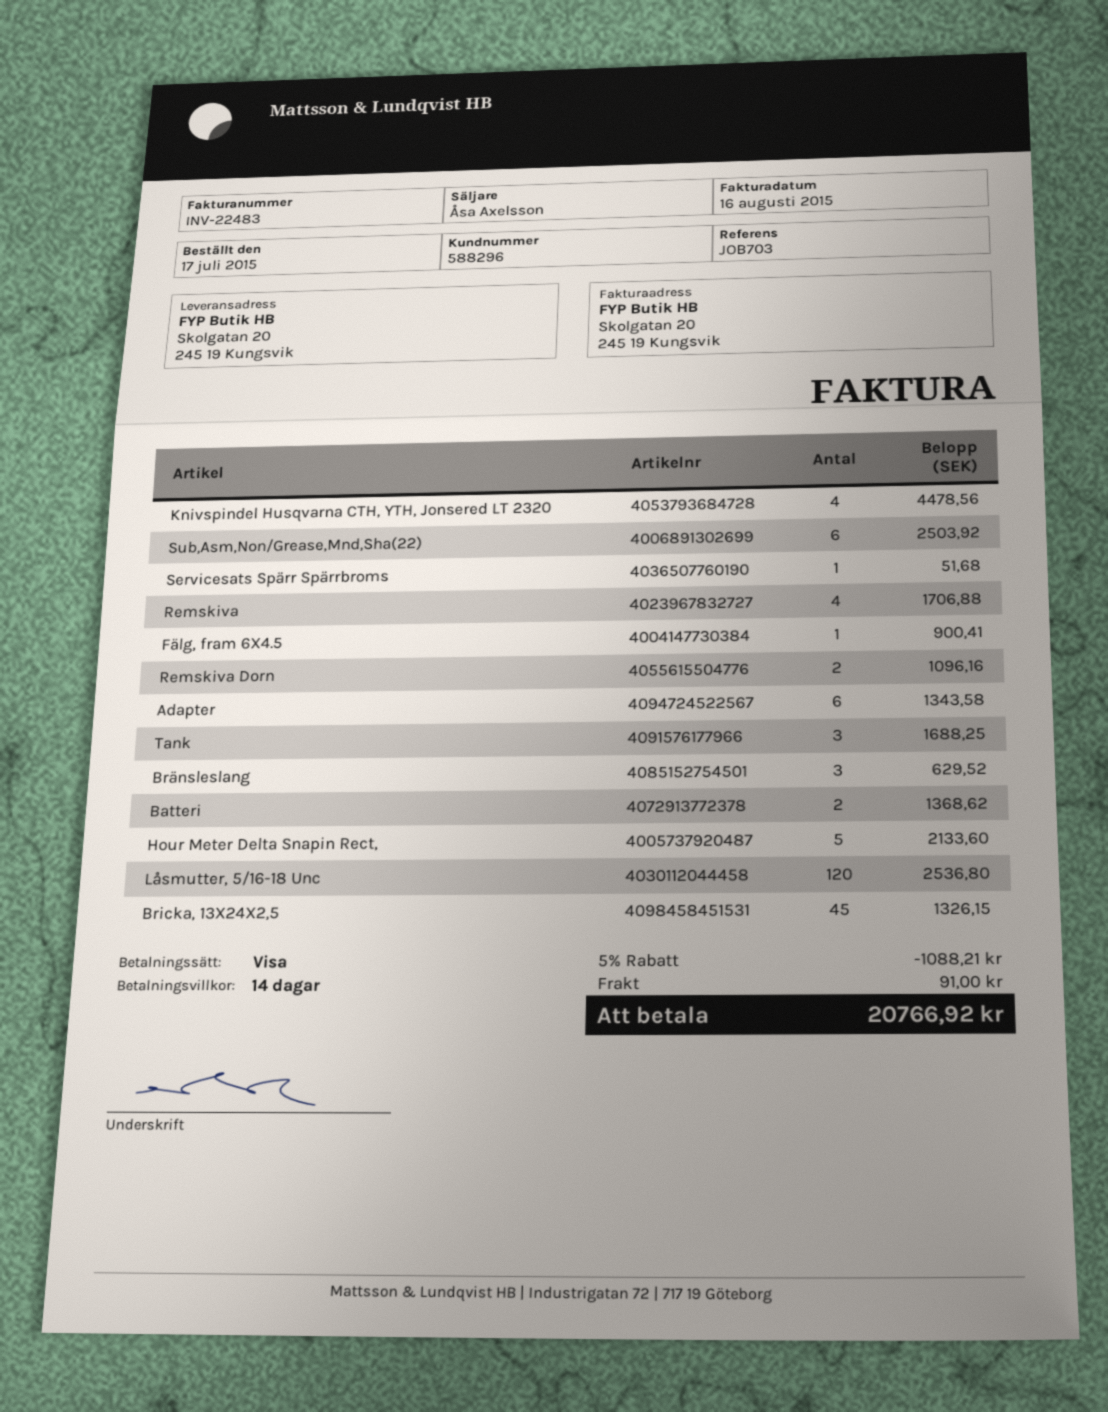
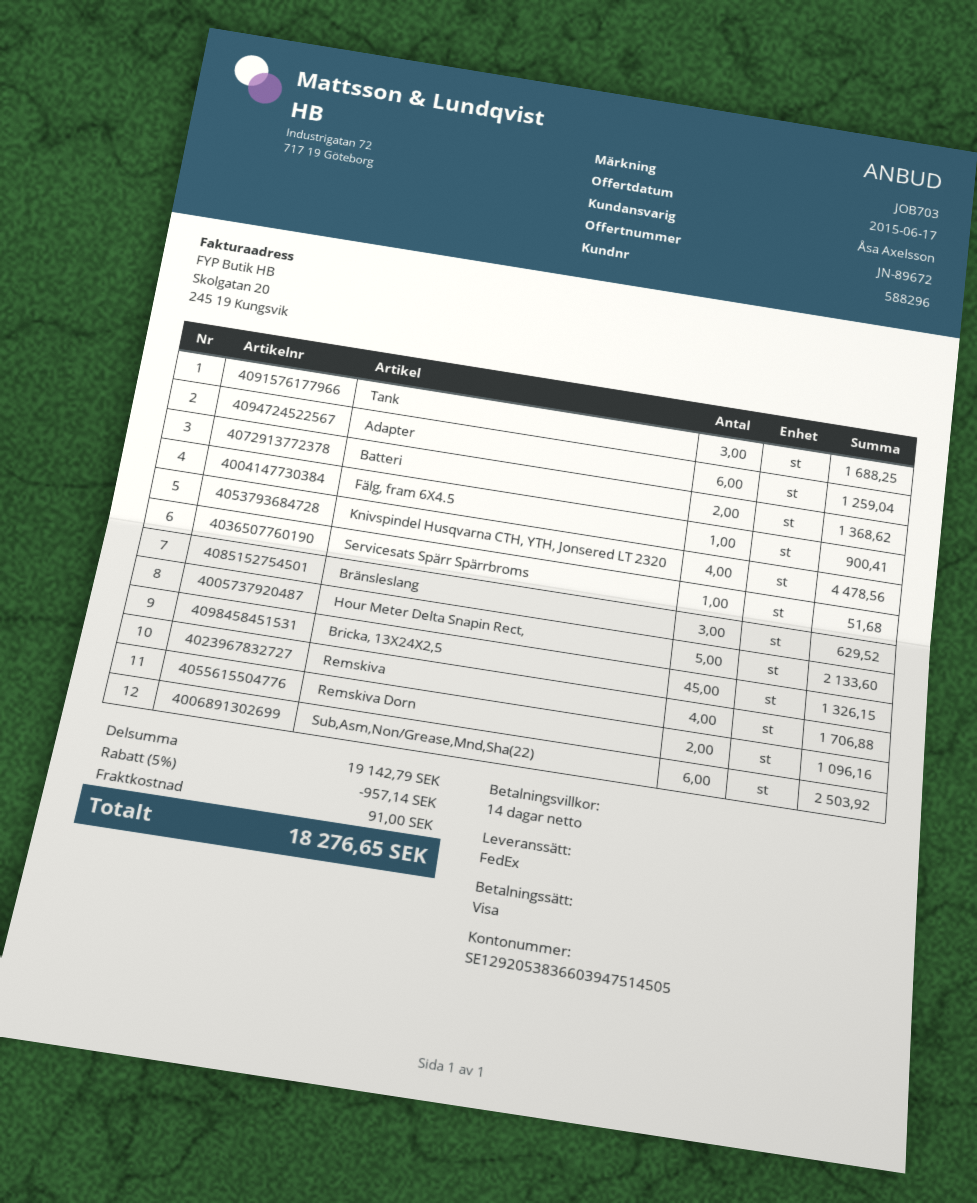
Adapter: 6 for 1343.58 -> 6 for 1259.04
Låsmutter, 5/16-18 Unc: 120 for 2536.80 -> none
discount: 5% = 1088.21 -> 5% = 957.14
total: 20766.92 -> 18276.65

